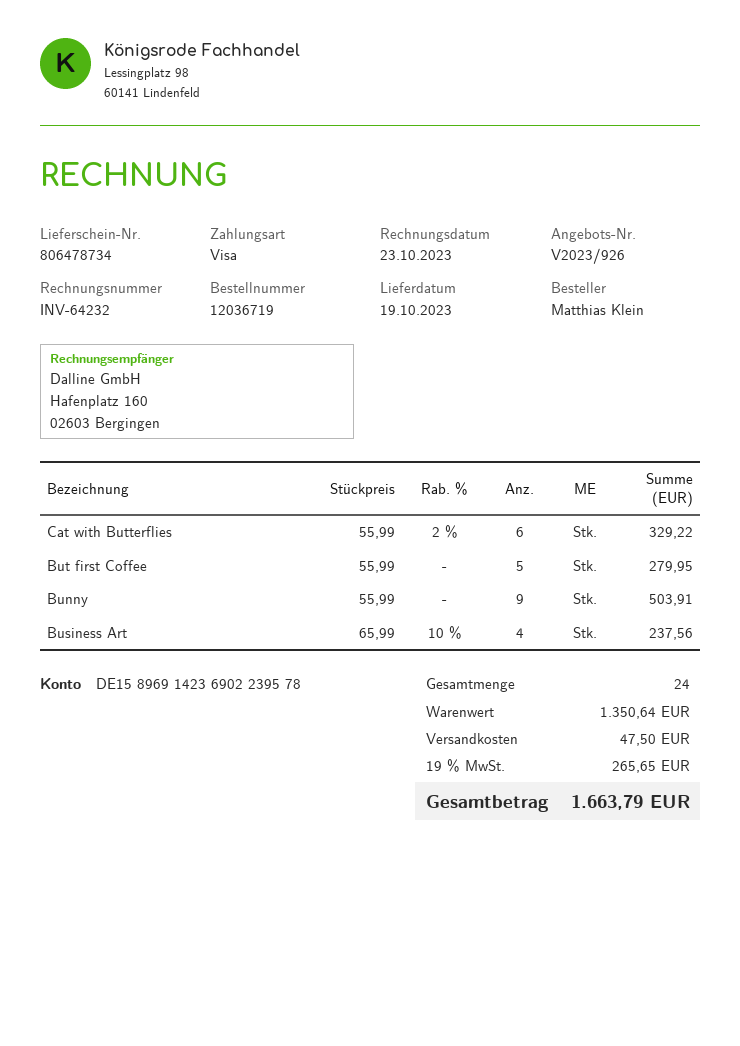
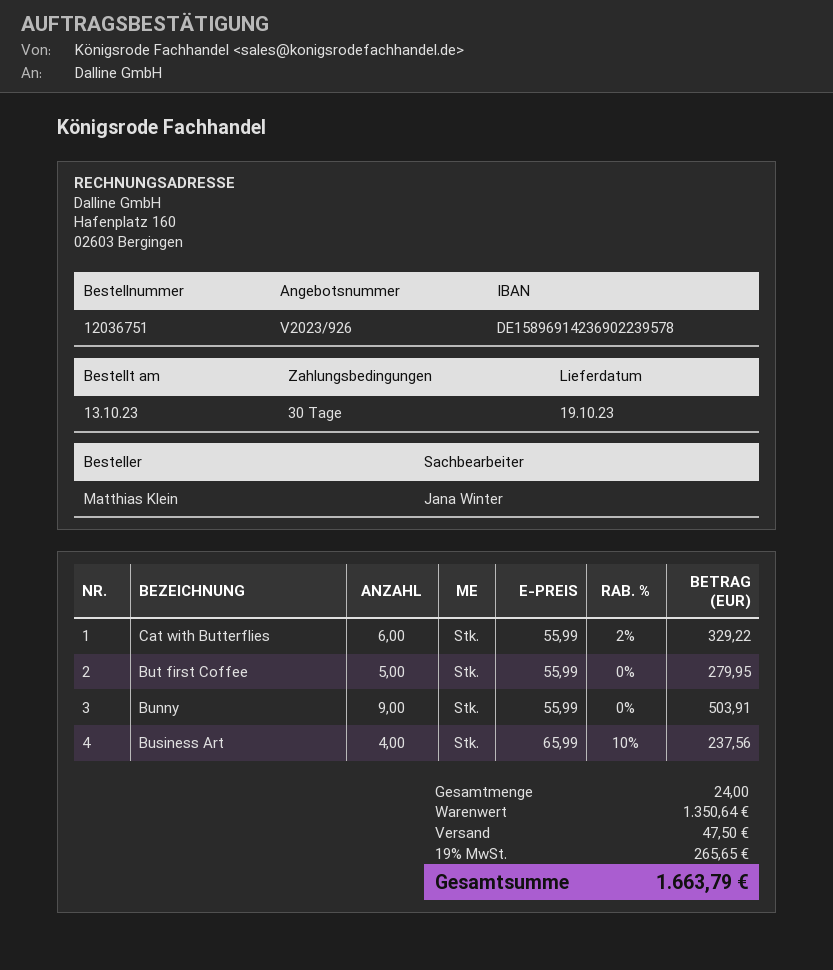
order number: 12036719 -> 12036751

